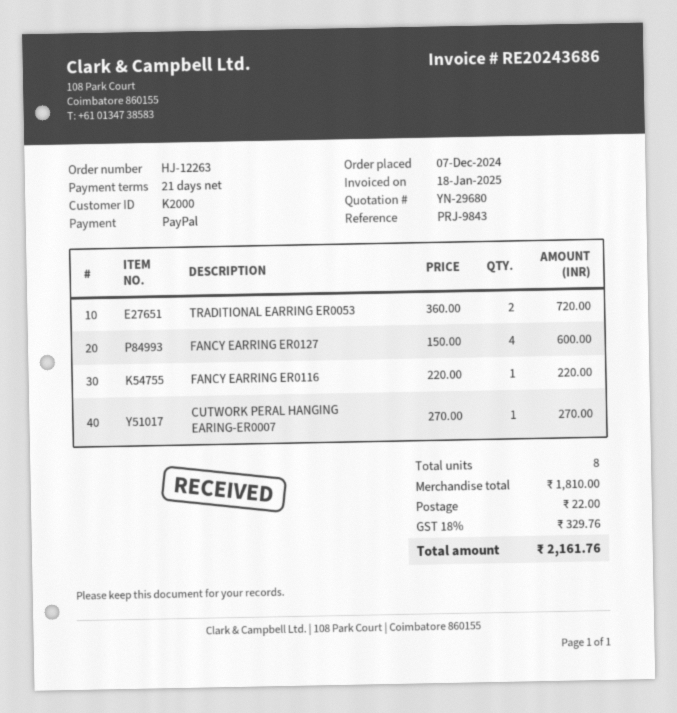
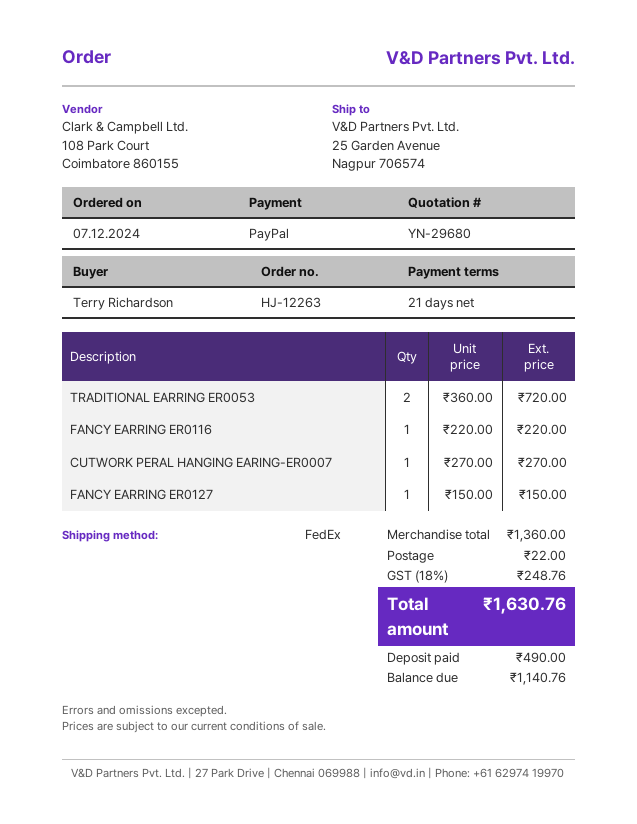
FANCY EARRING ER0127: 4 x 150.00 = 600.00 -> 1 x 150.00 = 150.00
subtotal: 1810.00 -> 1360.00
tax: 18% = 329.76 -> 18% = 248.76
total: 2161.76 -> 1630.76

